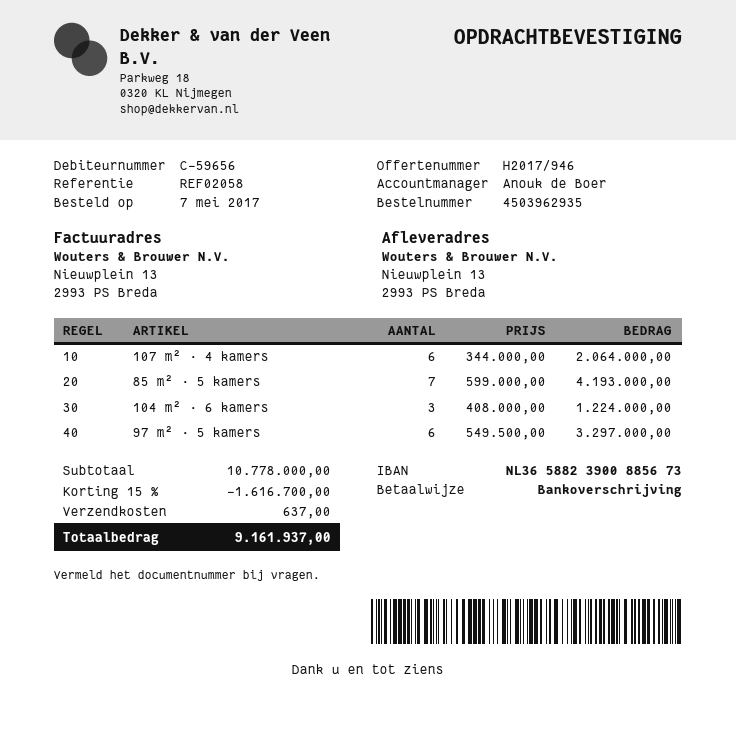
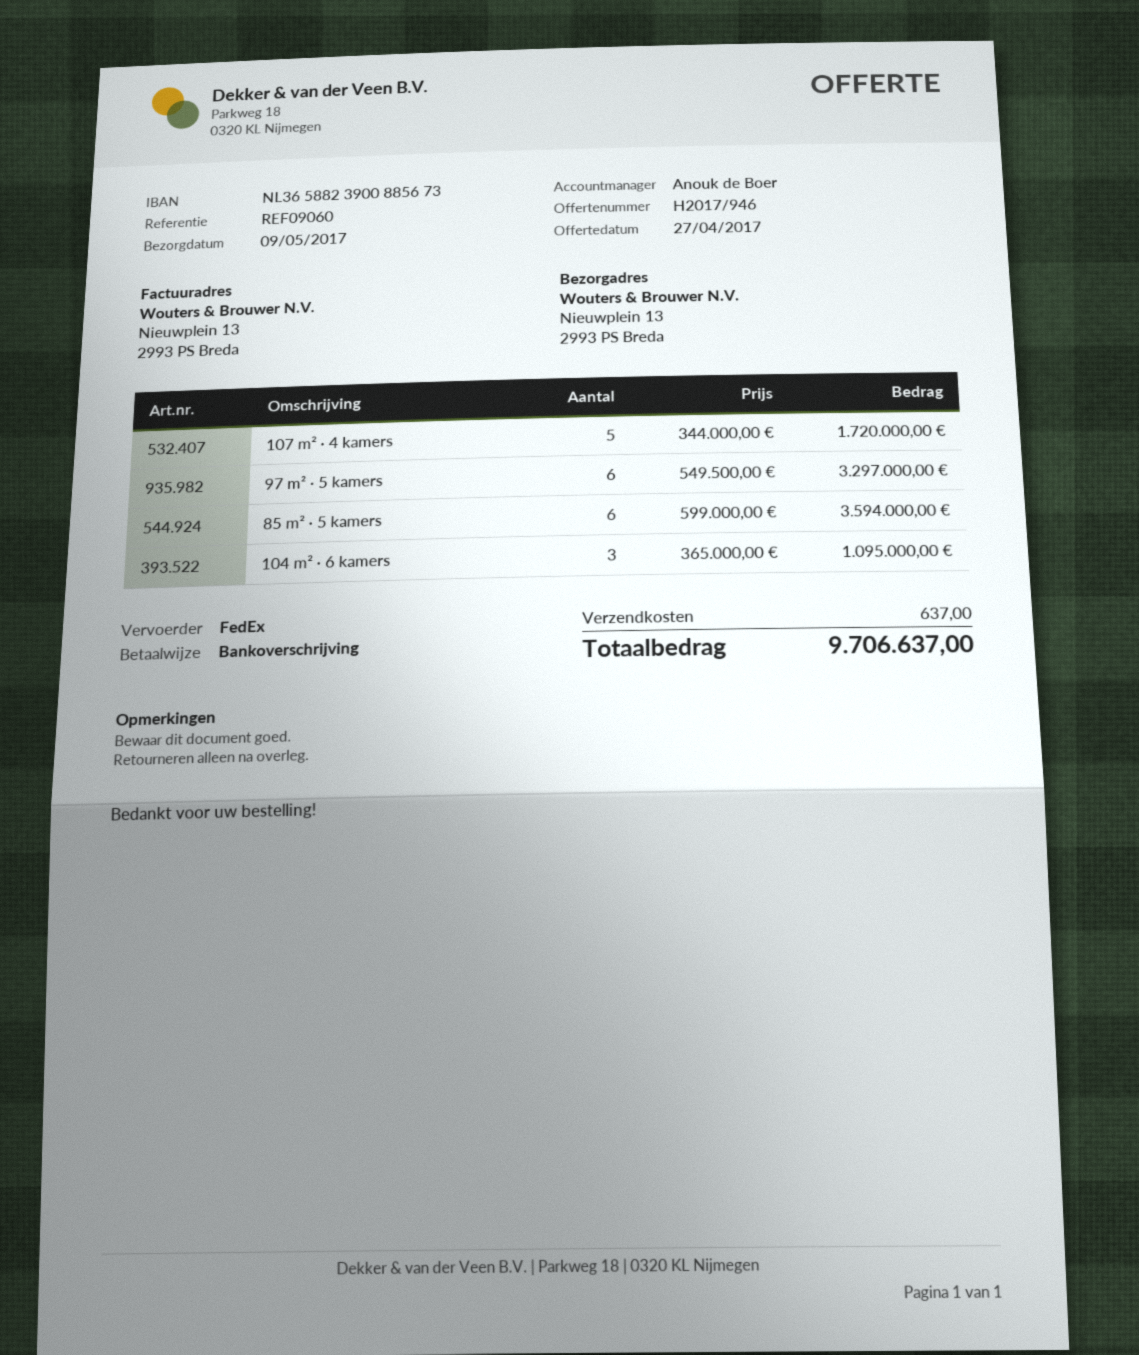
reference: REF02058 -> REF09060
107 m² · 4 kamers: 6 x 344000.00 = 2064000.00 -> 5 x 344000.00 = 1720000.00
85 m² · 5 kamers: 7 x 599000.00 = 4193000.00 -> 6 x 599000.00 = 3594000.00
104 m² · 6 kamers: 3 x 408000.00 = 1224000.00 -> 3 x 365000.00 = 1095000.00
discount: 15% = 1616700.00 -> none
total: 9161937.00 -> 9706637.00

